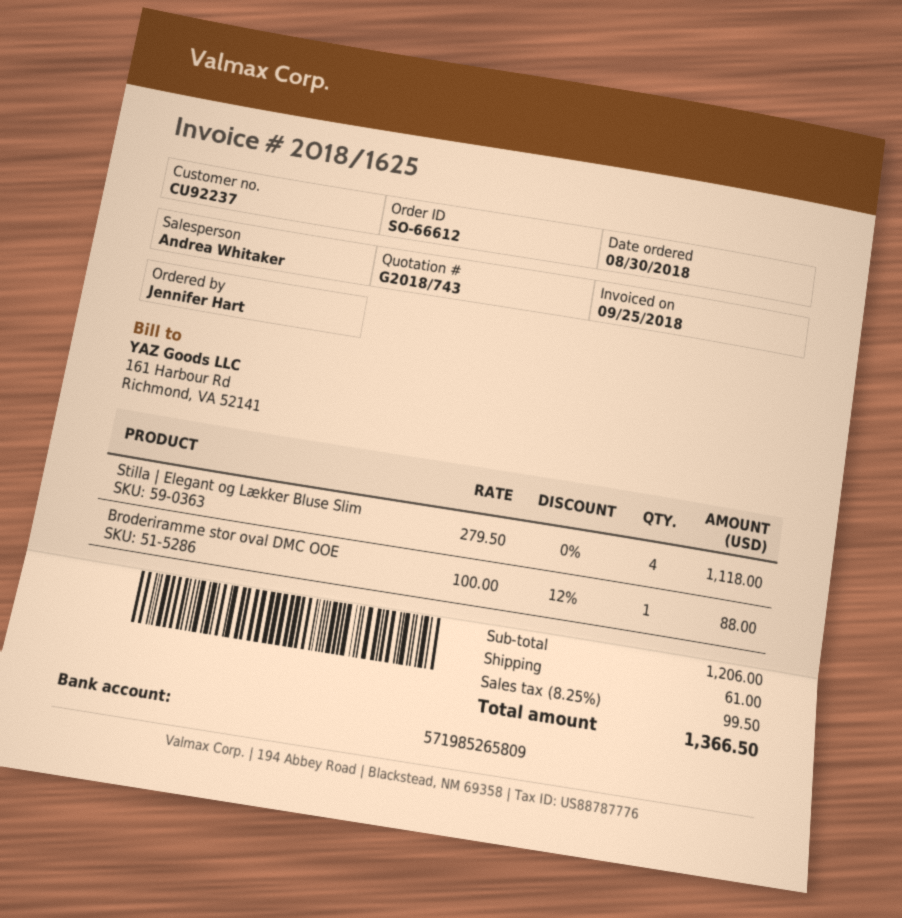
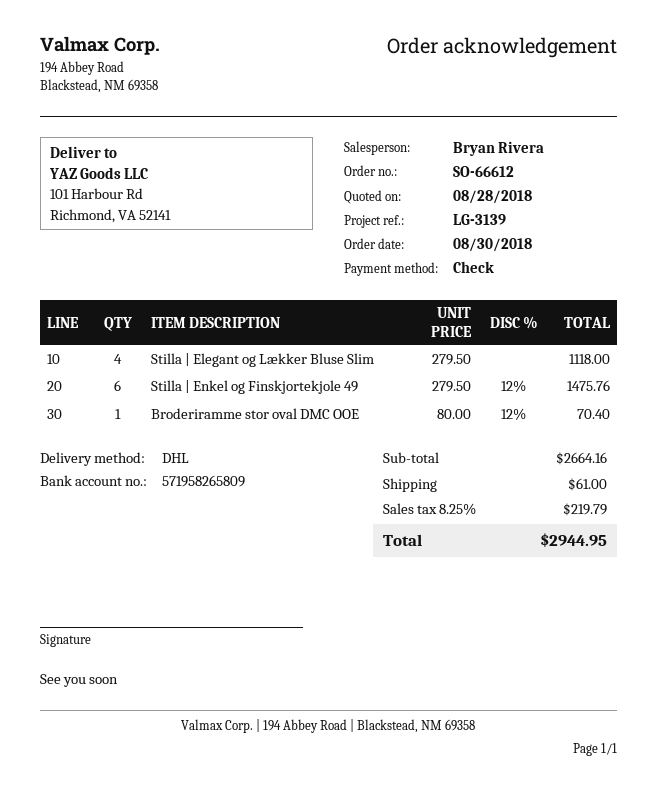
sales rep: Andrea Whitaker -> Bryan Rivera
bank account: 571985265809 -> 571958265809
Broderiramme stor oval DMC OOE: 1 x 100.00 - 12% = 88.00 -> 1 x 80.00 - 12% = 70.40
Stilla | Enkel og Finskjortekjole 49: none -> 6 x 279.50 - 12% = 1475.76
subtotal: 1206.00 -> 2664.16
tax: 8.25% = 99.50 -> 8.25% = 219.79
total: 1366.50 -> 2944.95

